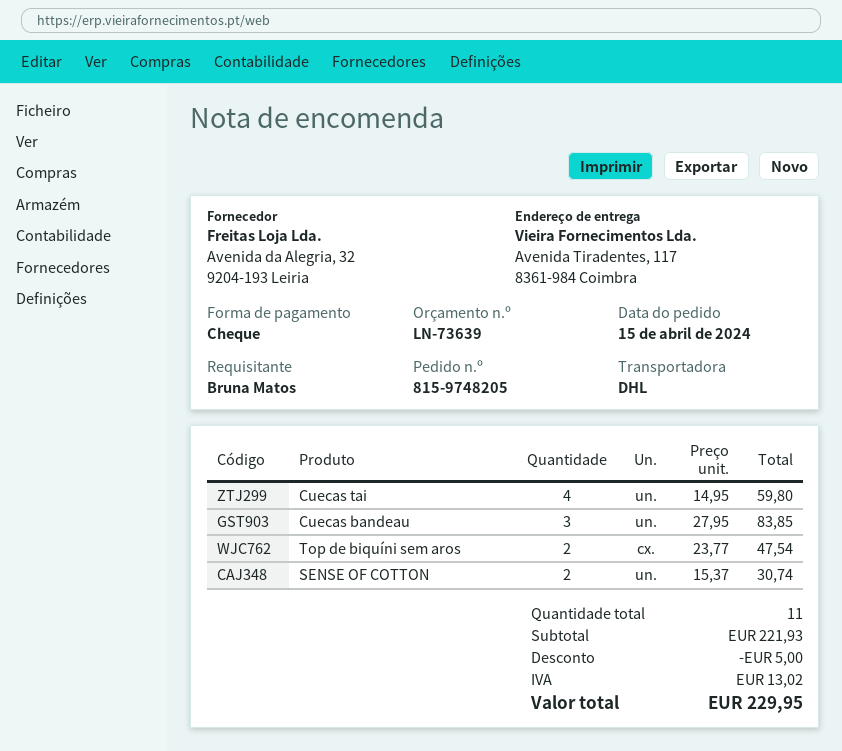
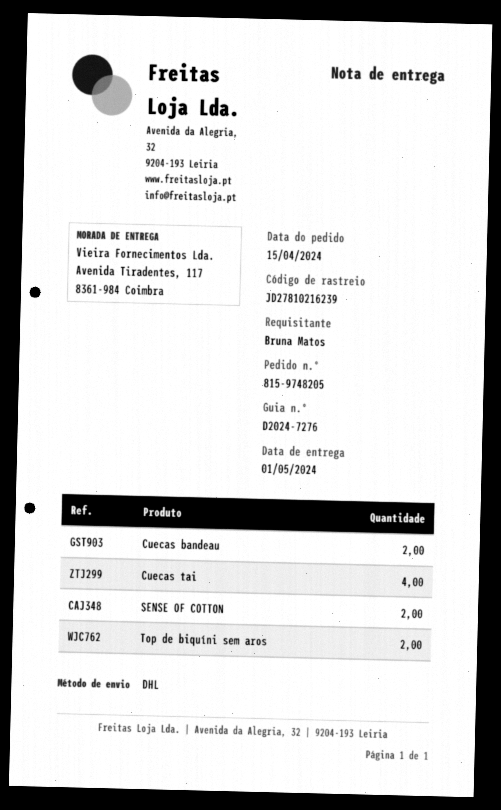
Cuecas bandeau: 3 -> 2

